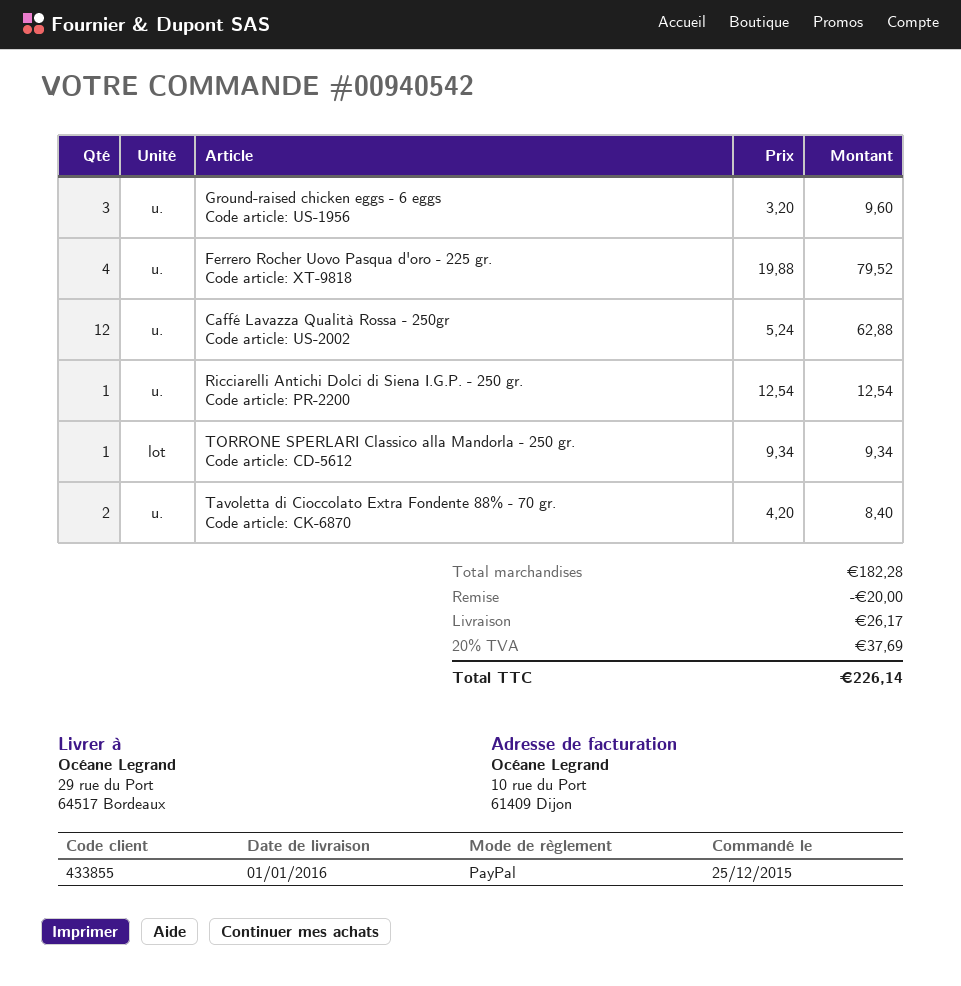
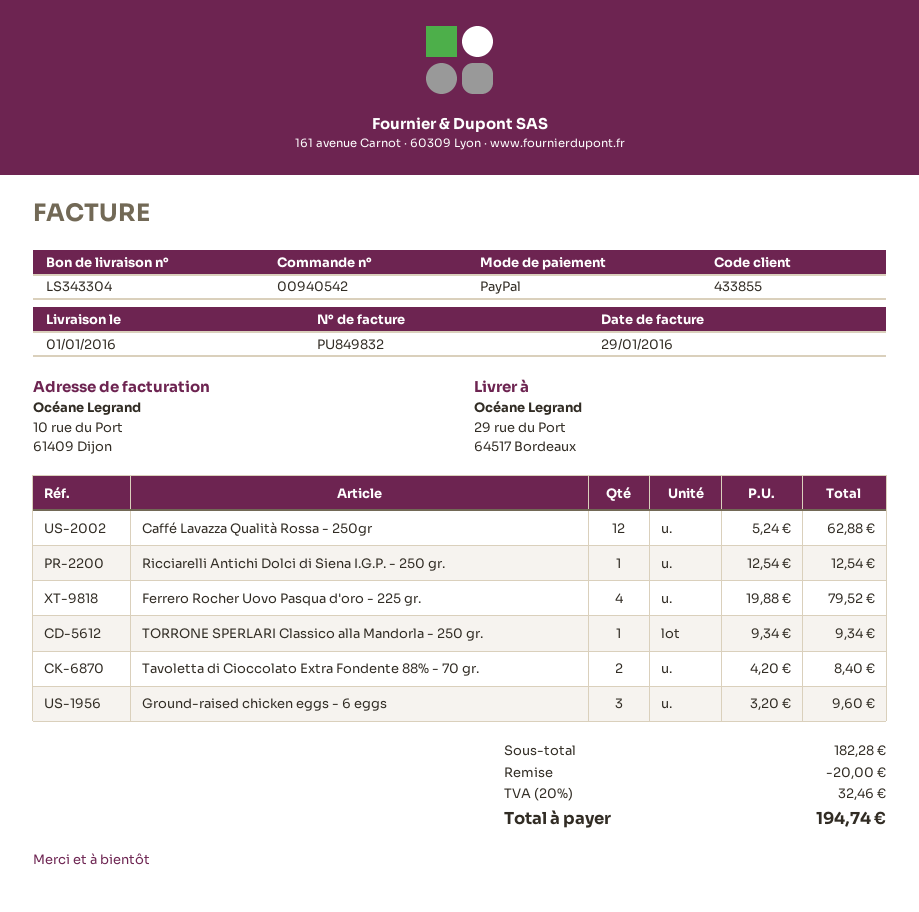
shipping: 26.17 -> none
tax: 20% = 37.69 -> 20% = 32.46
total: 226.14 -> 194.74

